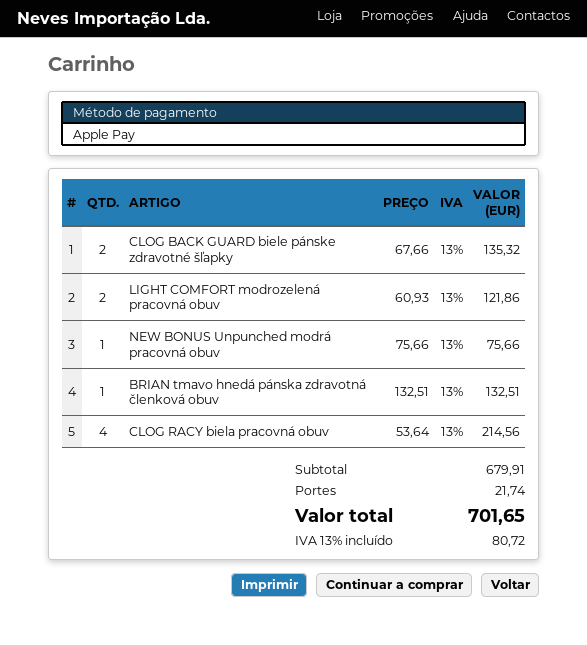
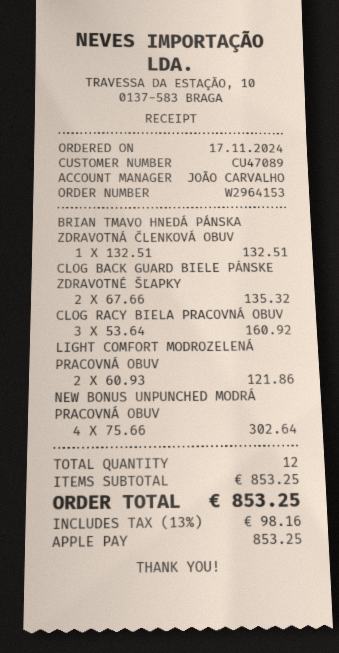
NEW BONUS Unpunched modrá pracovná obuv: 1 x 75.66 = 75.66 -> 4 x 75.66 = 302.64
CLOG RACY biela pracovná obuv: 4 x 53.64 = 214.56 -> 3 x 53.64 = 160.92
subtotal: 679.91 -> 853.25
shipping: 21.74 -> none
tax: 13% = 80.72 -> 13% = 98.16
total: 701.65 -> 853.25

